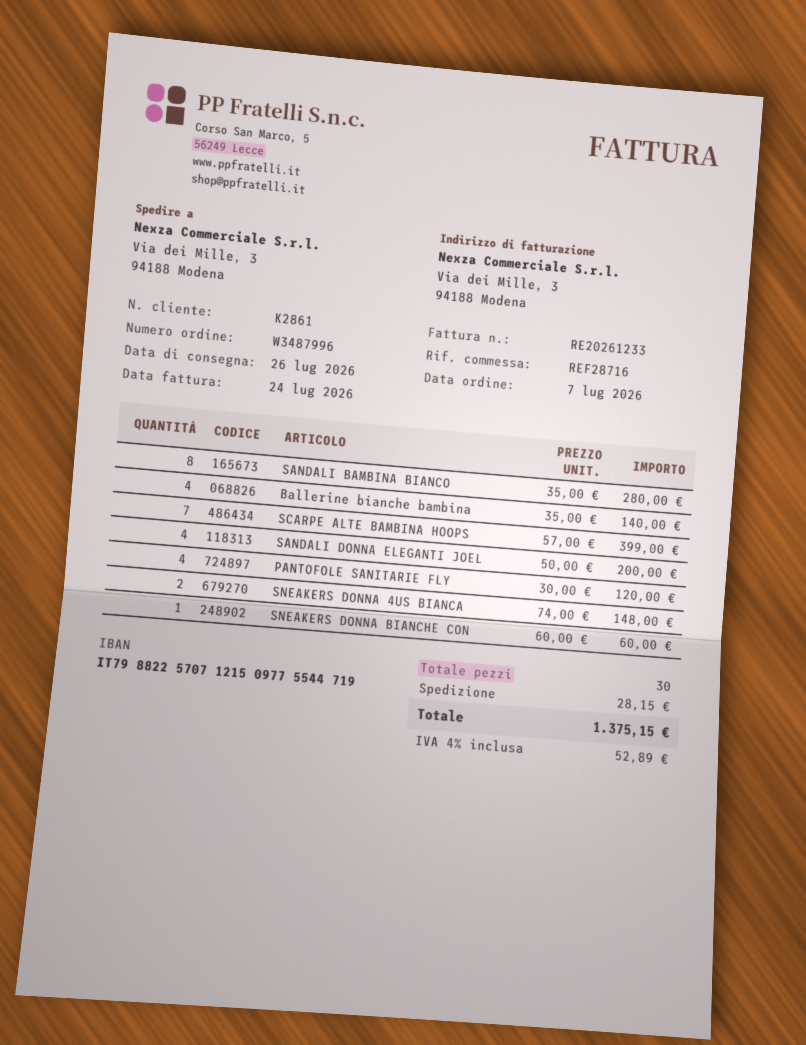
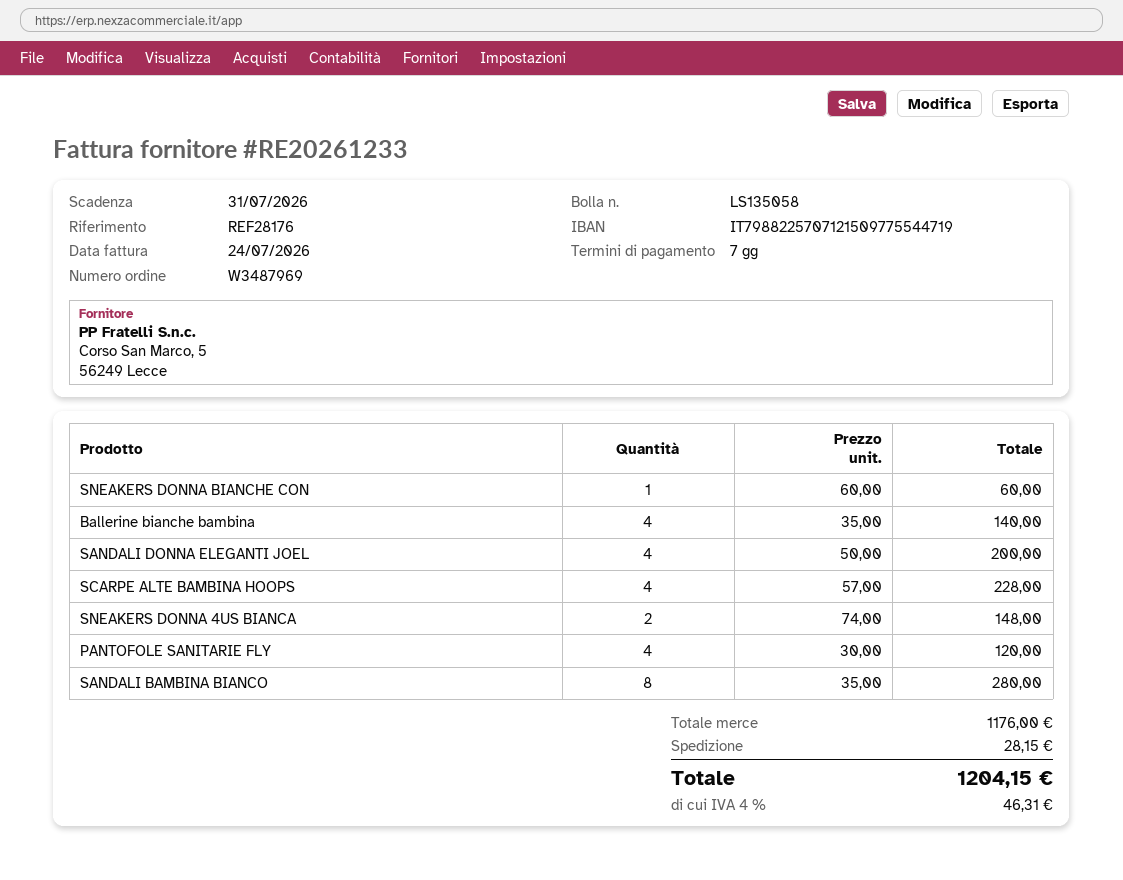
order number: W3487996 -> W3487969
reference: REF28716 -> REF28176
SCARPE ALTE BAMBINA HOOPS: 7 x 57.00 = 399.00 -> 4 x 57.00 = 228.00
tax: 4% = 52.89 -> 4% = 46.31
total: 1375.15 -> 1204.15

